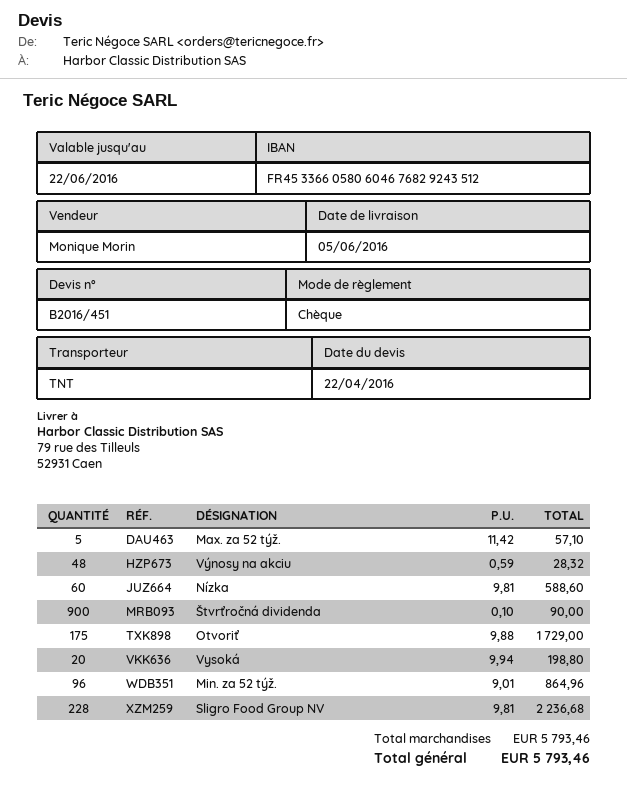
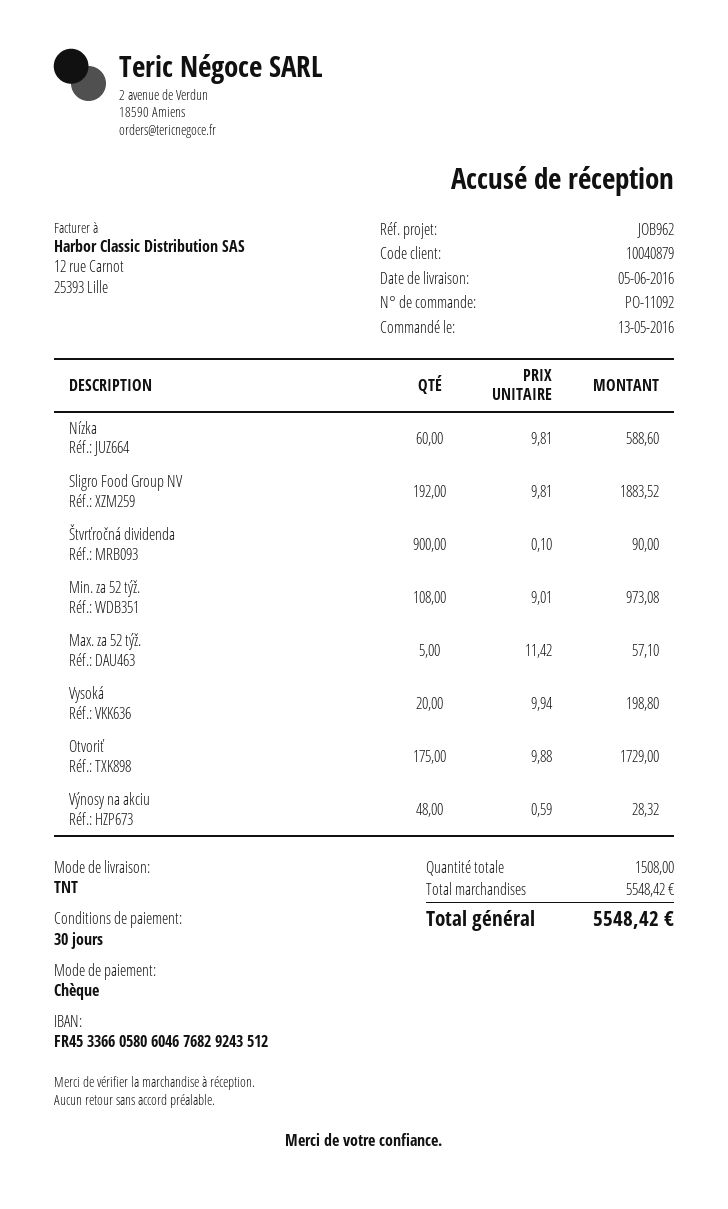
Min. za 52 týž.: 96 x 9.01 = 864.96 -> 108 x 9.01 = 973.08
Sligro Food Group NV: 228 x 9.81 = 2236.68 -> 192 x 9.81 = 1883.52
subtotal: 5793.46 -> 5548.42
total: 5793.46 -> 5548.42

